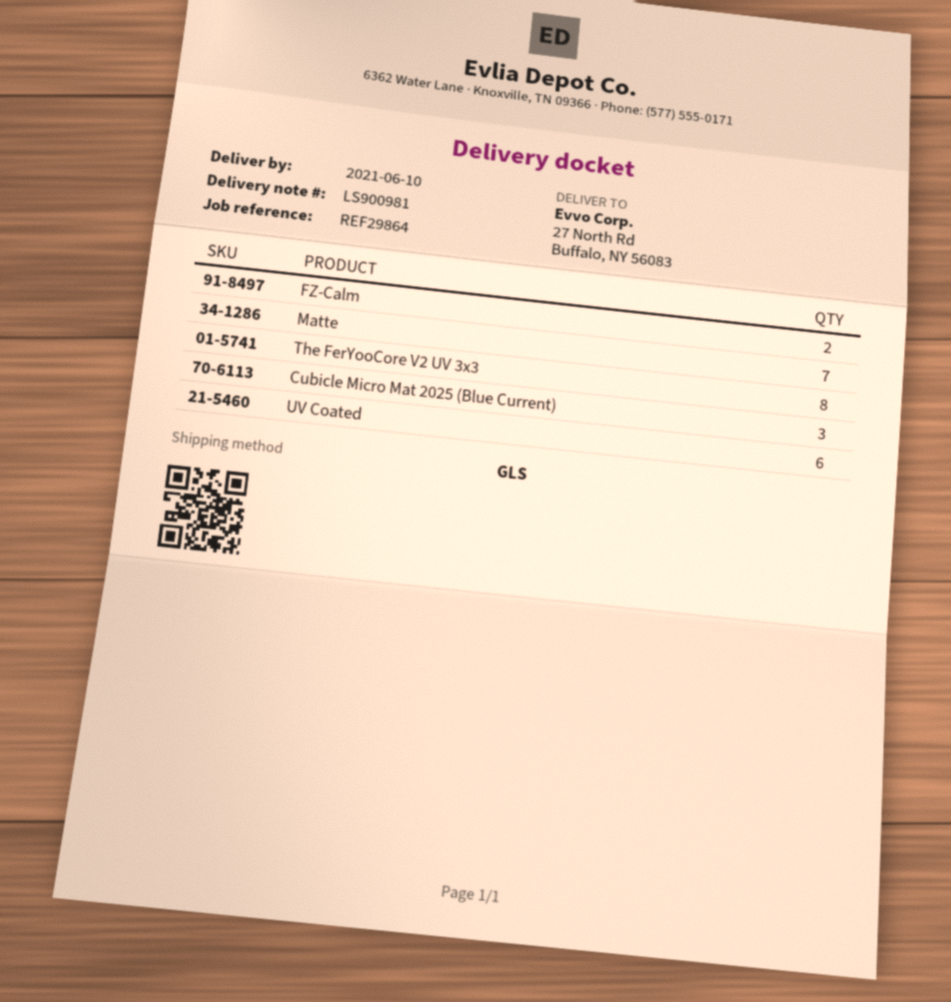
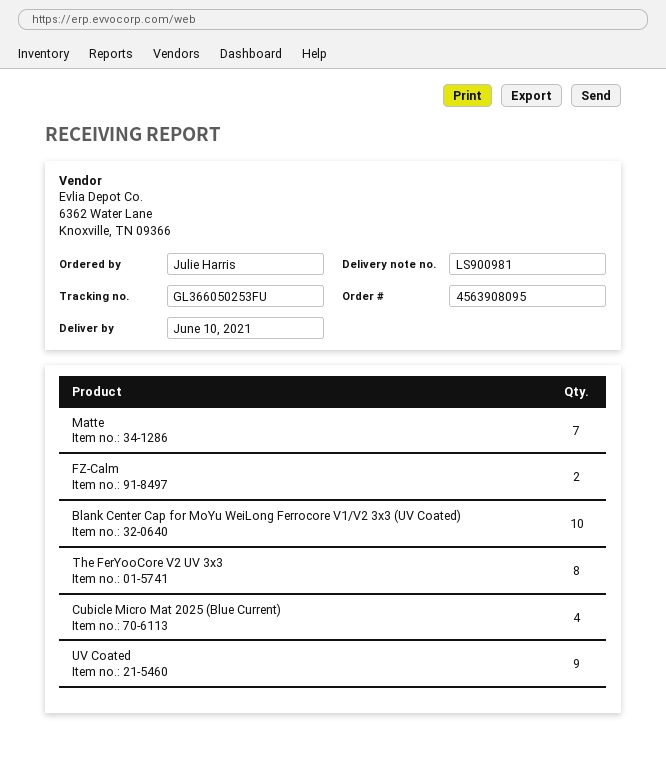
Cubicle Micro Mat 2025 (Blue Current): 3 -> 4
UV Coated: 6 -> 9
Blank Center Cap for MoYu WeiLong Ferrocore V1/V2 3x3 (UV Coated): none -> 10

